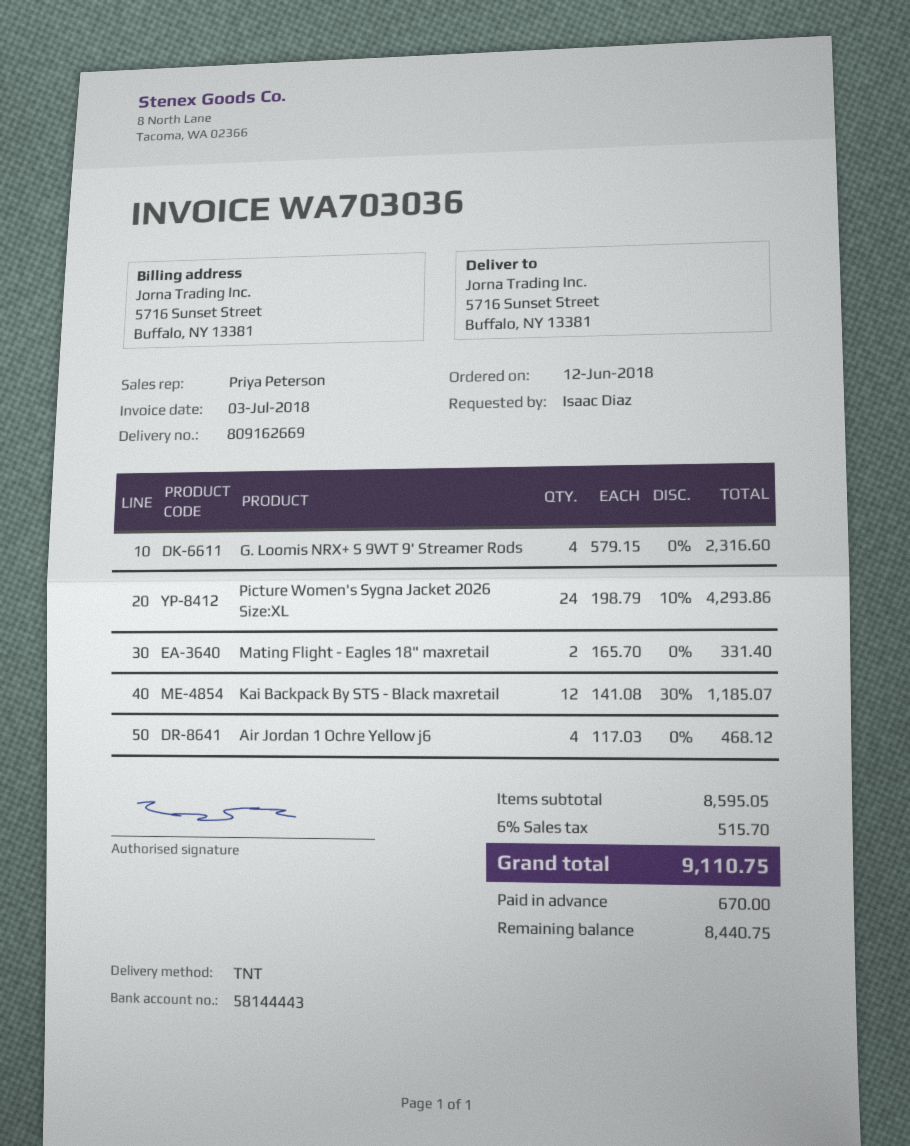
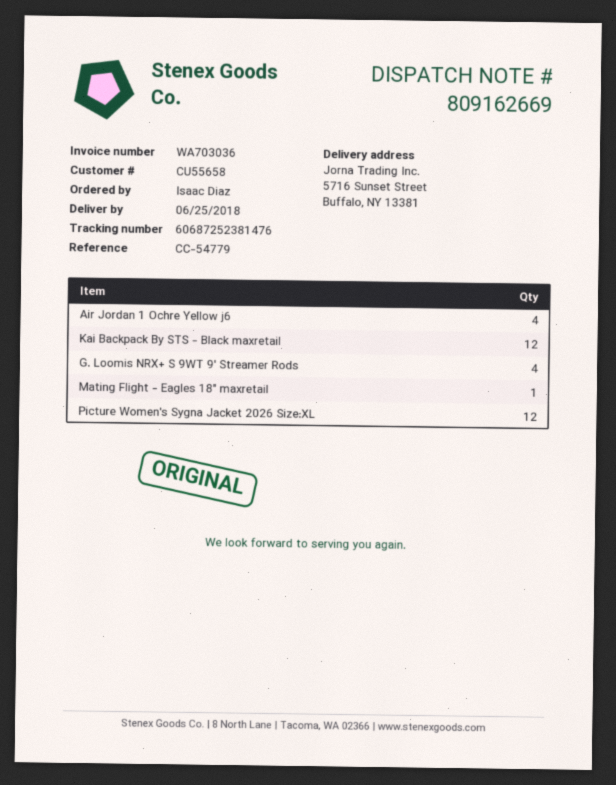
Picture Women's Sygna Jacket 2026 Size:XL: 24 -> 12
Mating Flight - Eagles 18" maxretail: 2 -> 1

